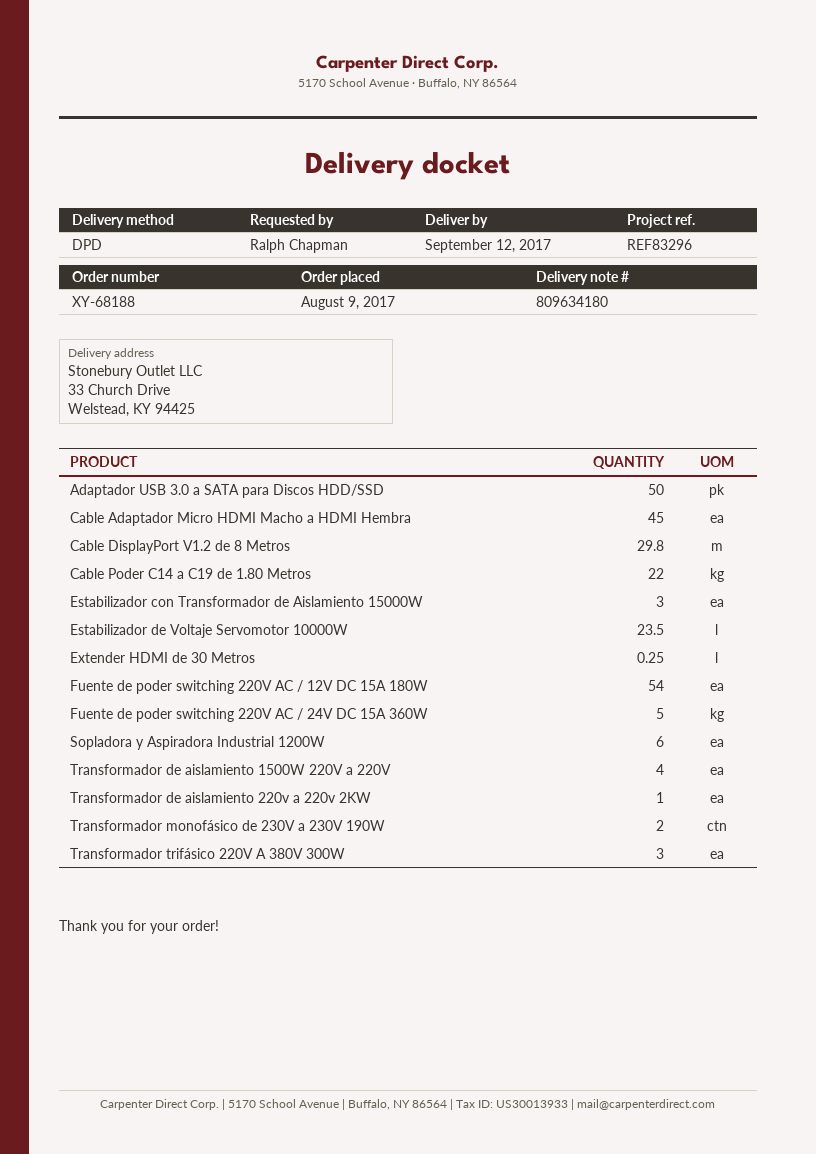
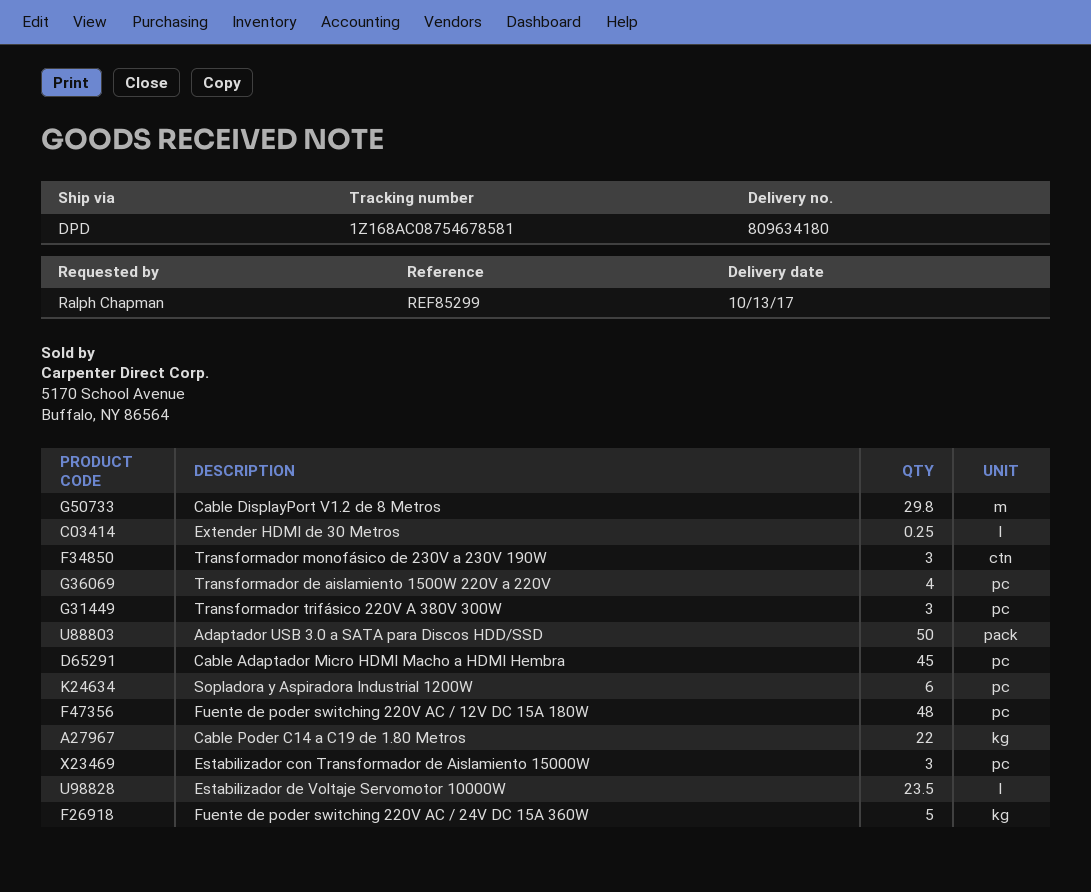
delivery date: 2017-09-12 -> 2017-10-13
reference: REF83296 -> REF85299
Fuente de poder switching 220V AC / 12V DC 15A 180W: 54 -> 48
Transformador de aislamiento 220v a 220v 2KW: 1 -> none
Transformador monofásico de 230V a 230V 190W: 2 -> 3

